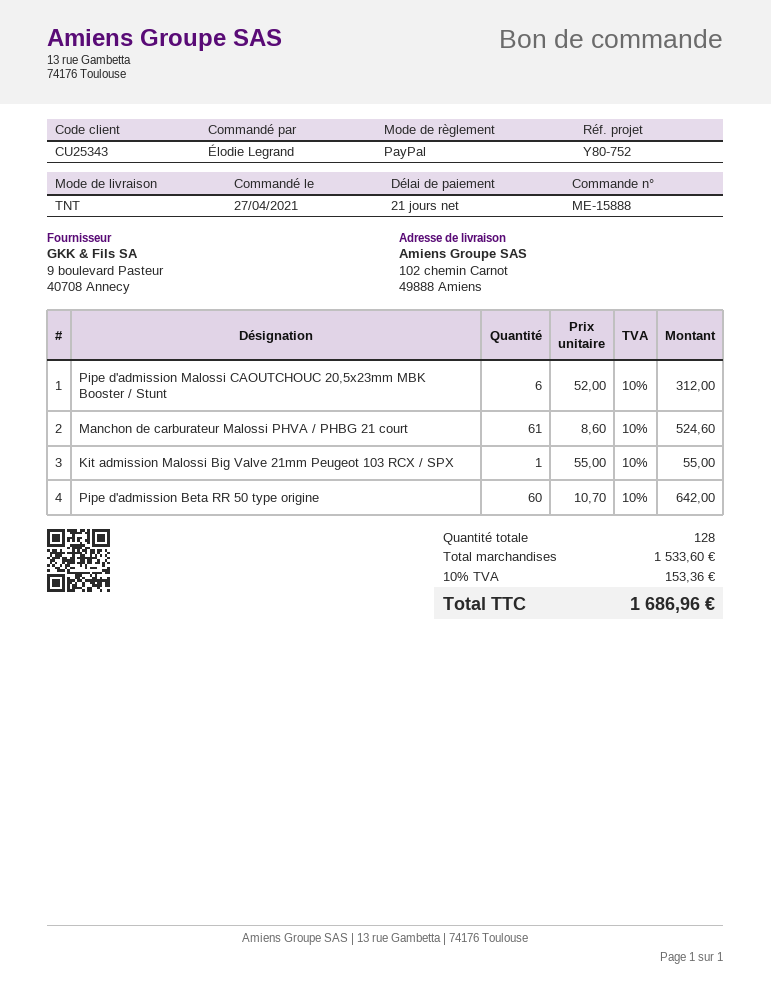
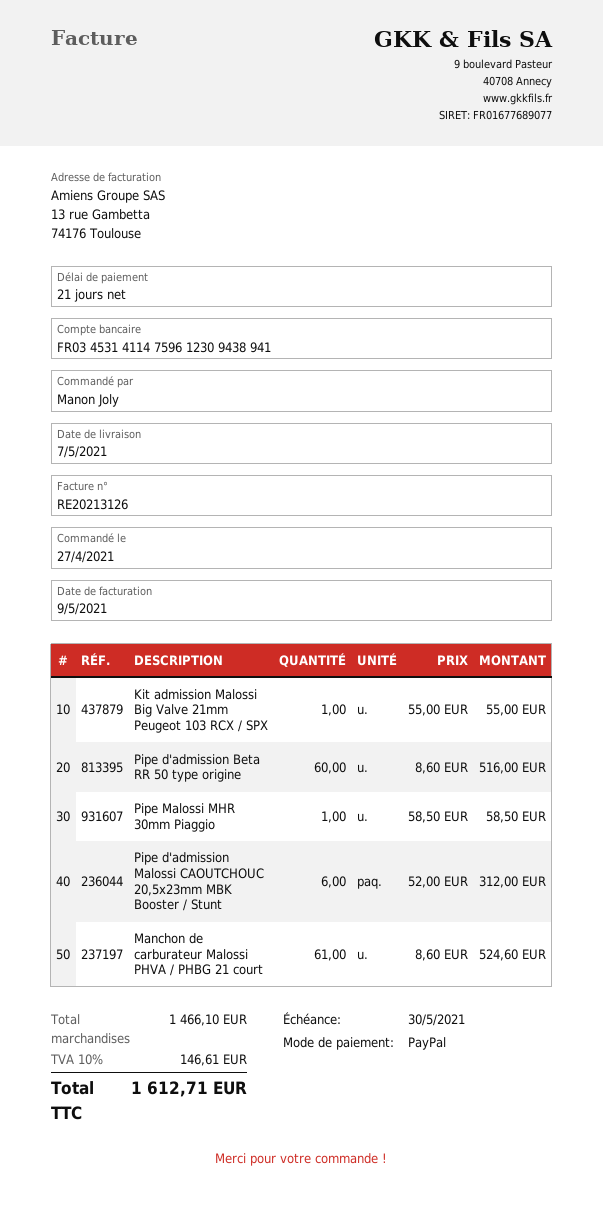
ordered by: Élodie Legrand -> Manon Joly
Pipe d'admission Beta RR 50 type origine: 60 x 10.70 = 642.00 -> 60 x 8.60 = 516.00
Pipe Malossi MHR 30mm Piaggio: none -> 1 x 58.50 = 58.50
subtotal: 1533.60 -> 1466.10
tax: 10% = 153.36 -> 10% = 146.61
total: 1686.96 -> 1612.71

